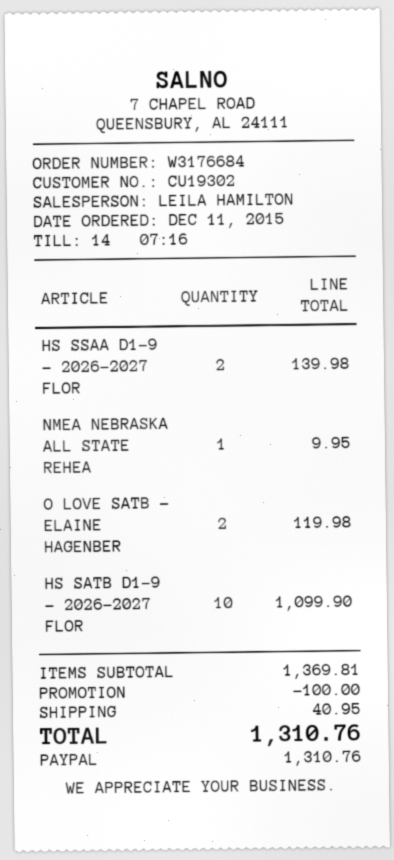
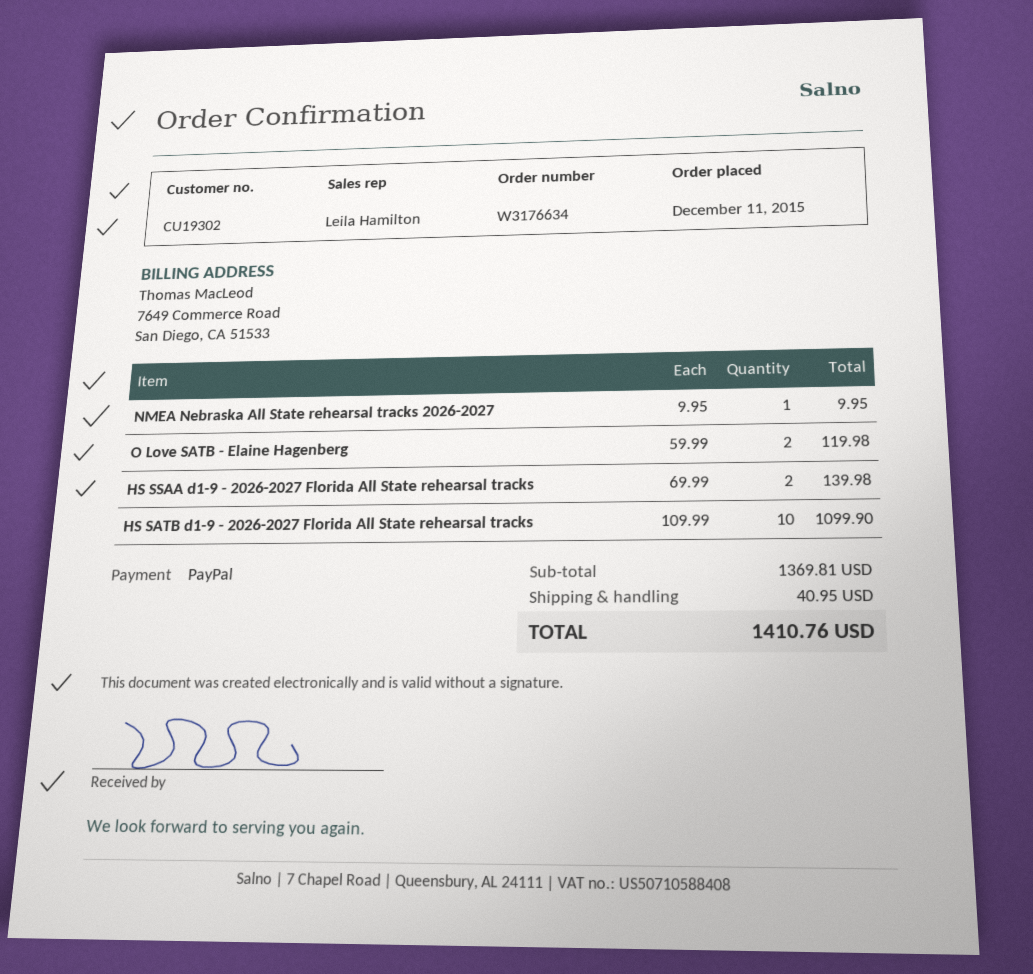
order number: W3176684 -> W3176634
discount: 100.00 -> none
total: 1310.76 -> 1410.76

